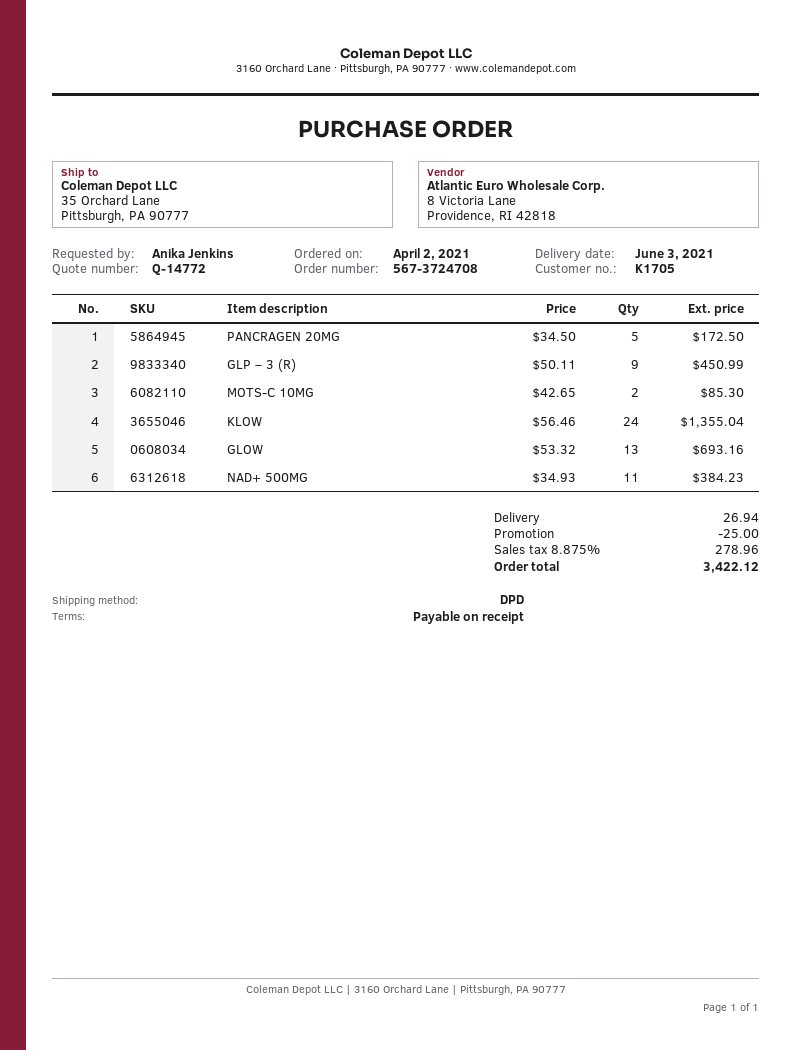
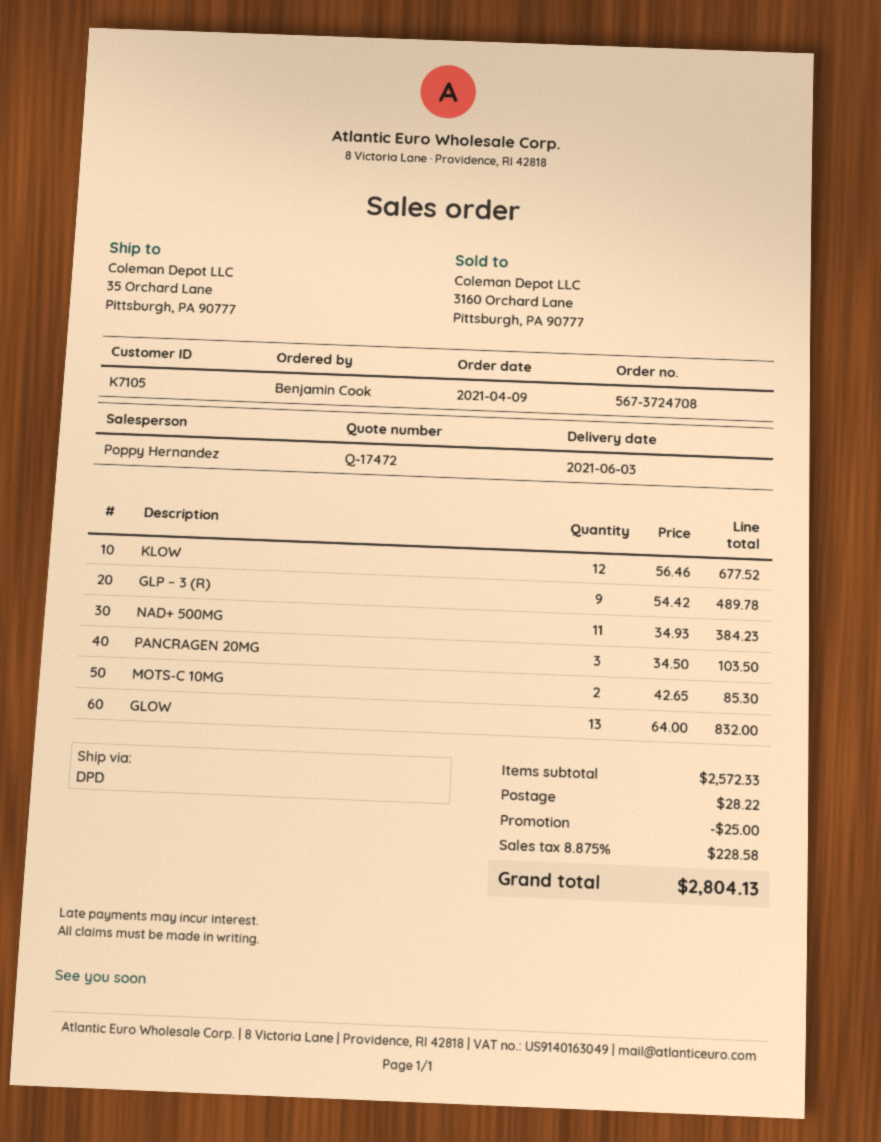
quote number: Q-14772 -> Q-17472
order date: 2021-04-02 -> 2021-04-09
customer number: K1705 -> K7105
ordered by: Anika Jenkins -> Benjamin Cook
PANCRAGEN 20MG: 5 x 34.50 = 172.50 -> 3 x 34.50 = 103.50
GLP – 3 (R): 9 x 50.11 = 450.99 -> 9 x 54.42 = 489.78
KLOW: 24 x 56.46 = 1355.04 -> 12 x 56.46 = 677.52
GLOW: 13 x 53.32 = 693.16 -> 13 x 64.00 = 832.00
shipping: 26.94 -> 28.22
tax: 8.875% = 278.96 -> 8.875% = 228.58
total: 3422.12 -> 2804.13

